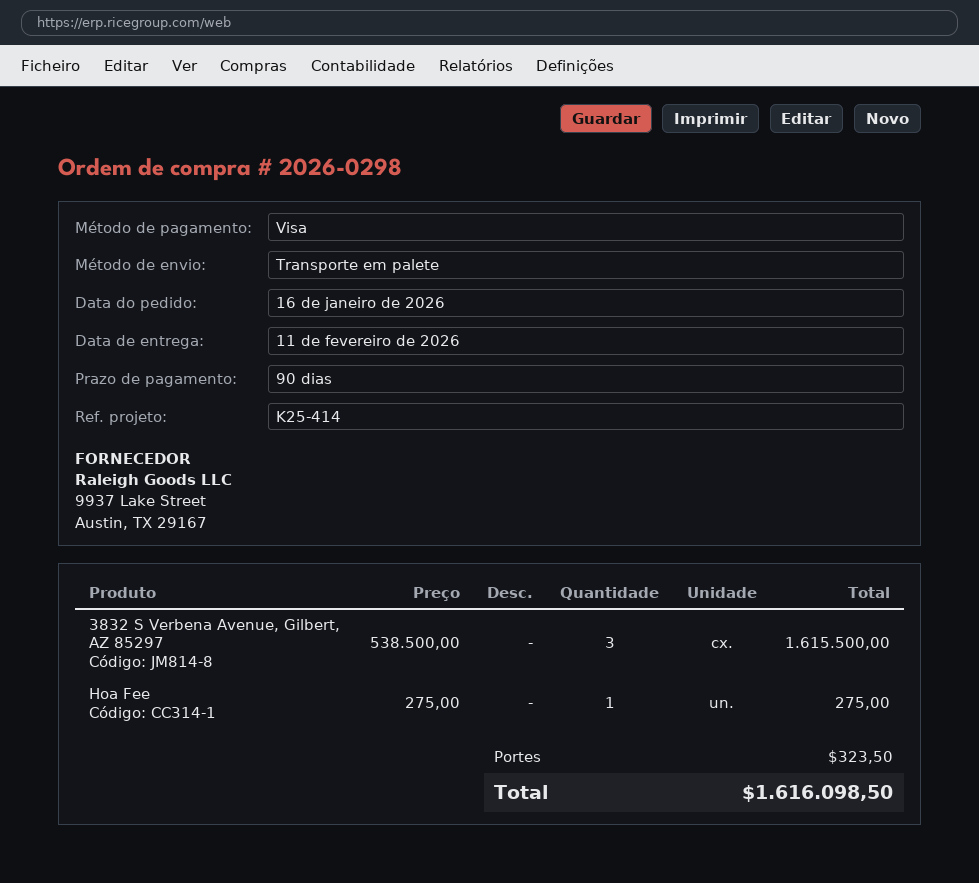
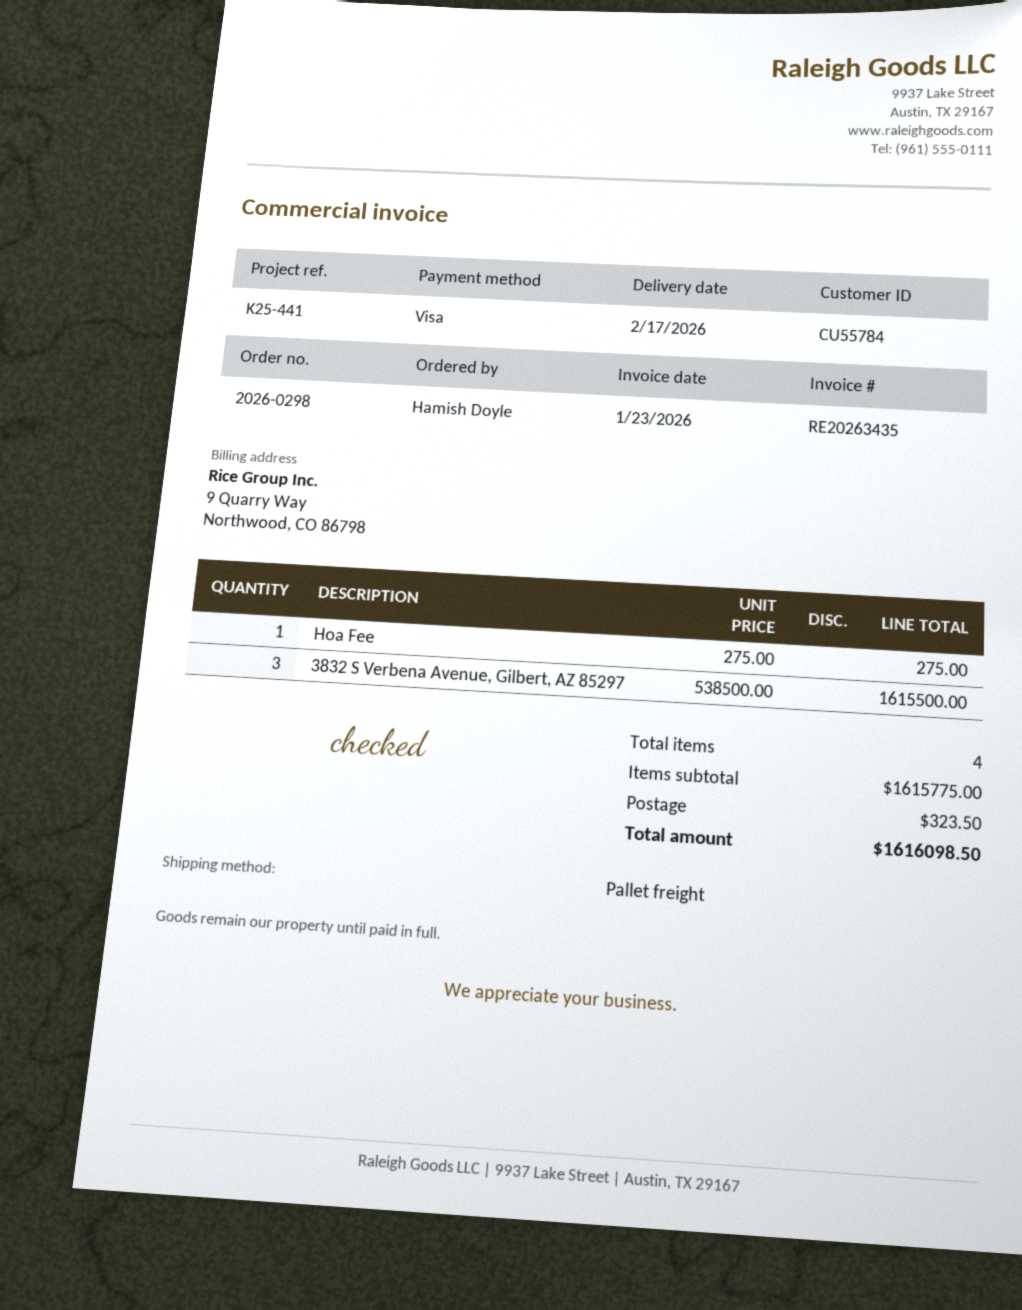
delivery date: 2026-02-11 -> 2026-02-17
reference: K25-414 -> K25-441

